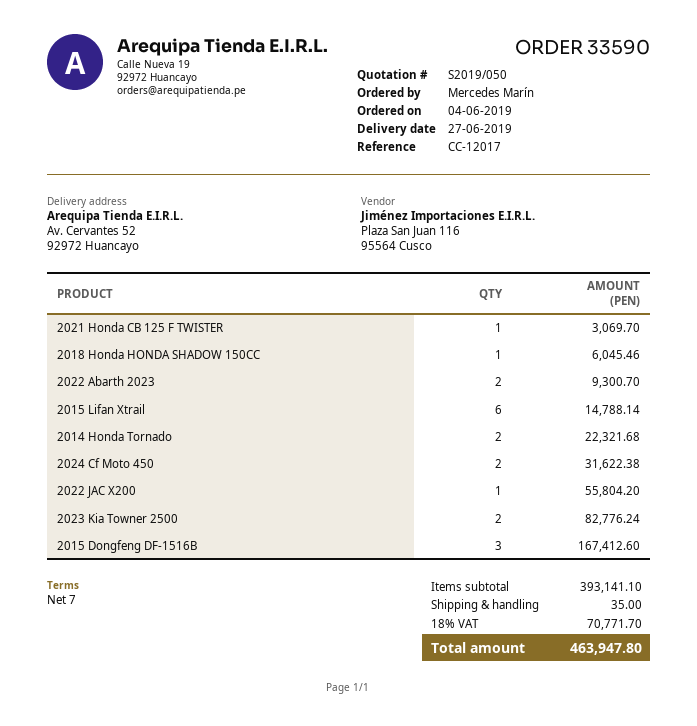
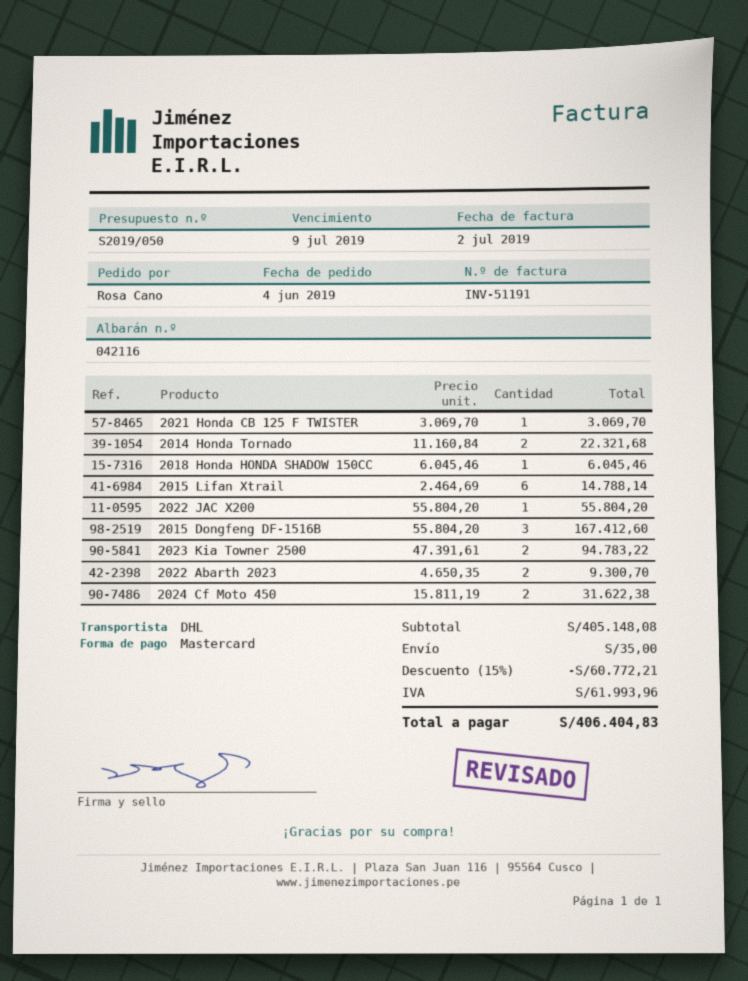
ordered by: Mercedes Marín -> Rosa Cano
2023 Kia Towner 2500: 2 for 82776.24 -> 2 for 94783.22
subtotal: 393141.10 -> 405148.08
discount: none -> 15% = 60772.21
tax: 70771.70 -> 61993.96
total: 463947.80 -> 406404.83

